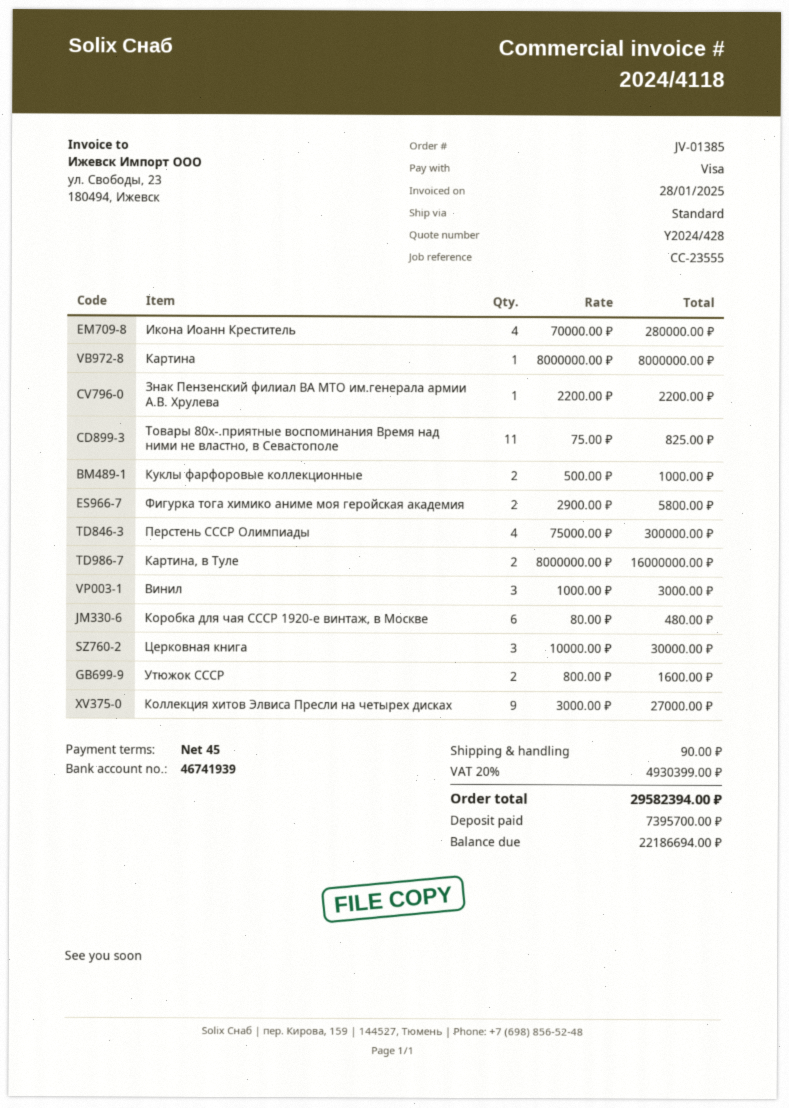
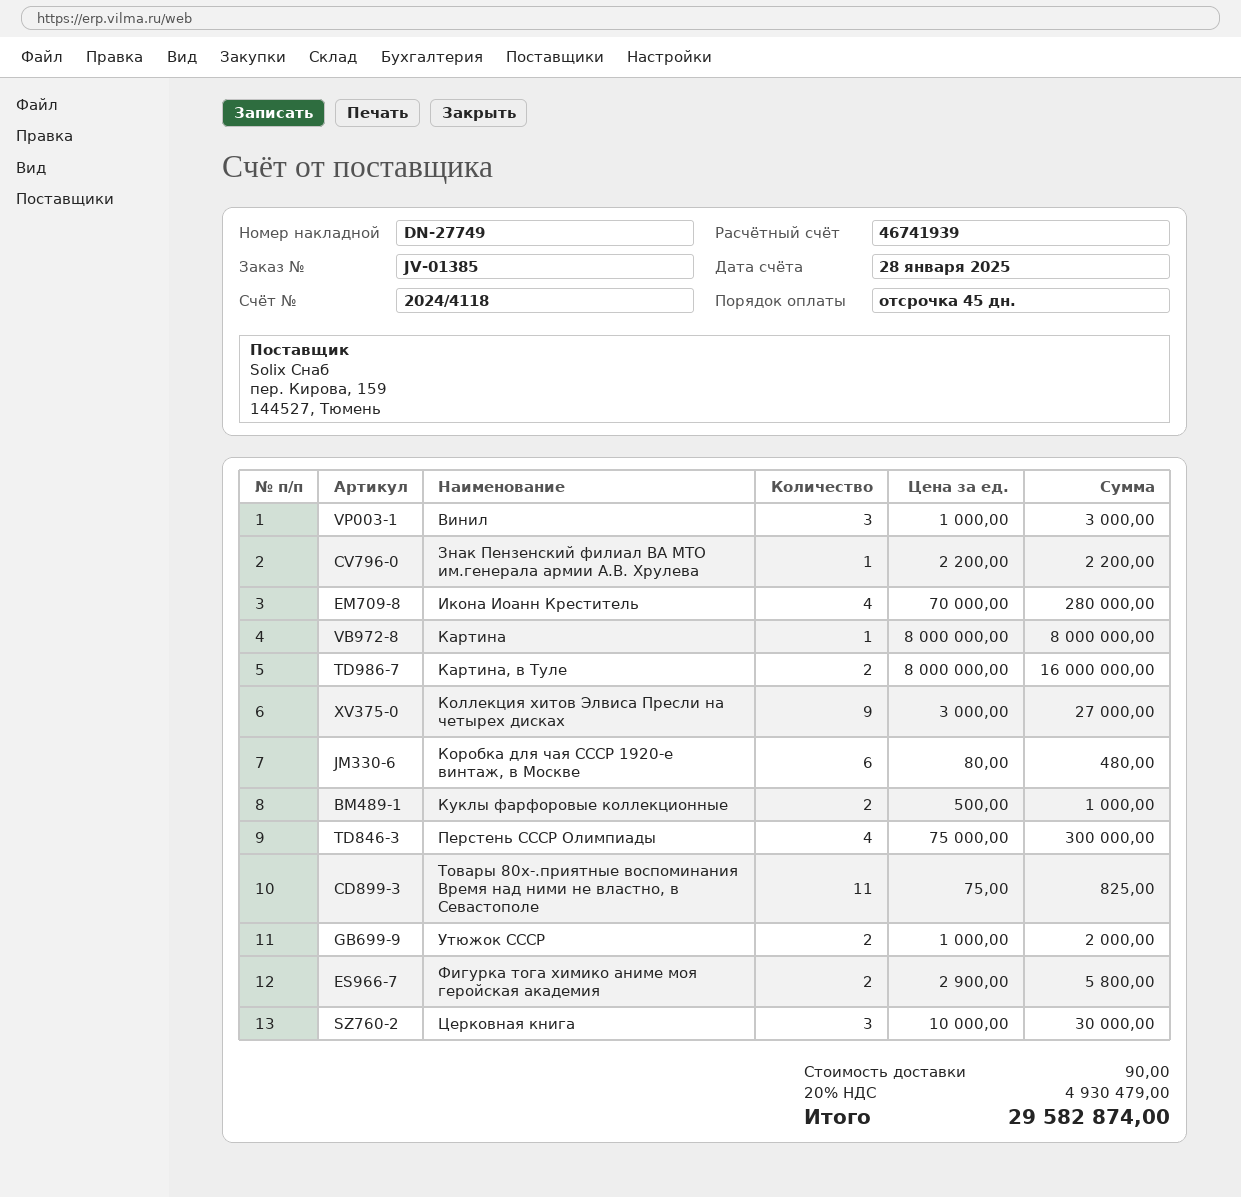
Утюжок СССР: 2 x 800.00 = 1600.00 -> 2 x 1000.00 = 2000.00
tax: 20% = 4930399.00 -> 20% = 4930479.00
total: 29582394.00 -> 29582874.00

